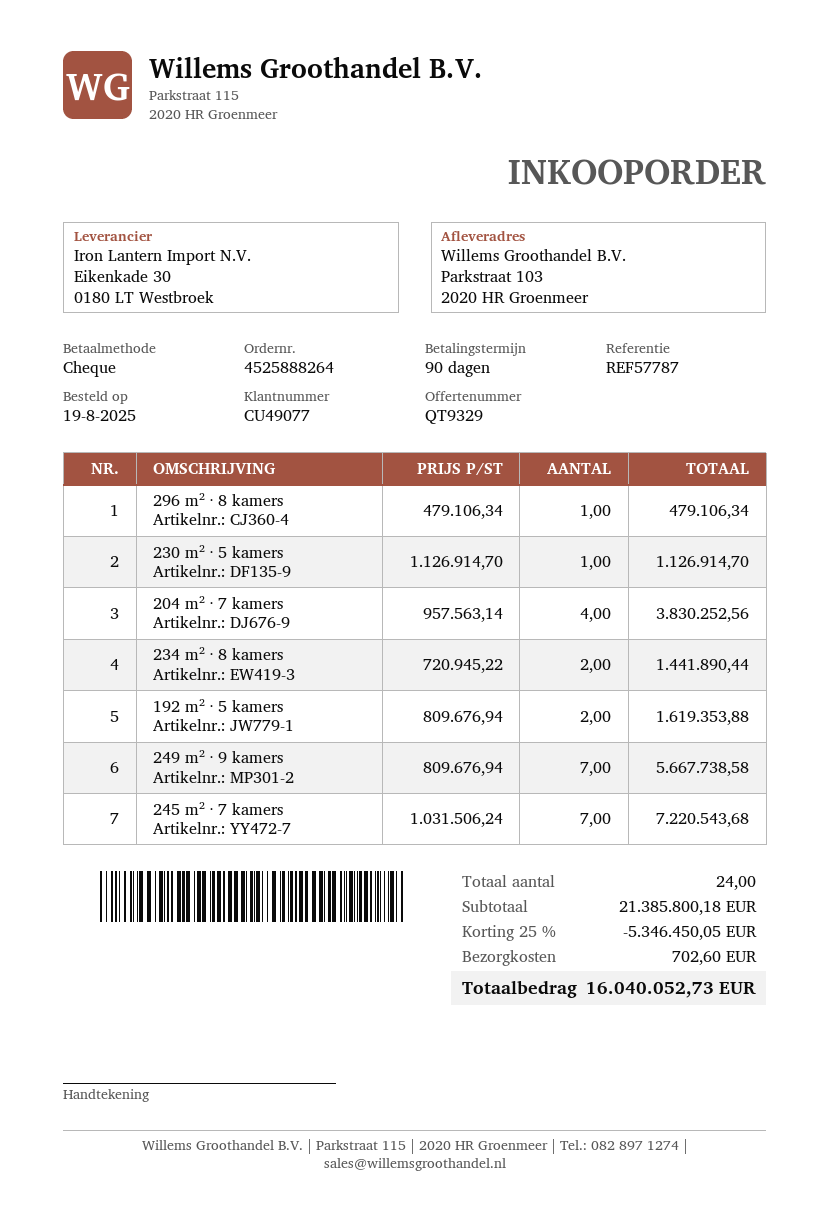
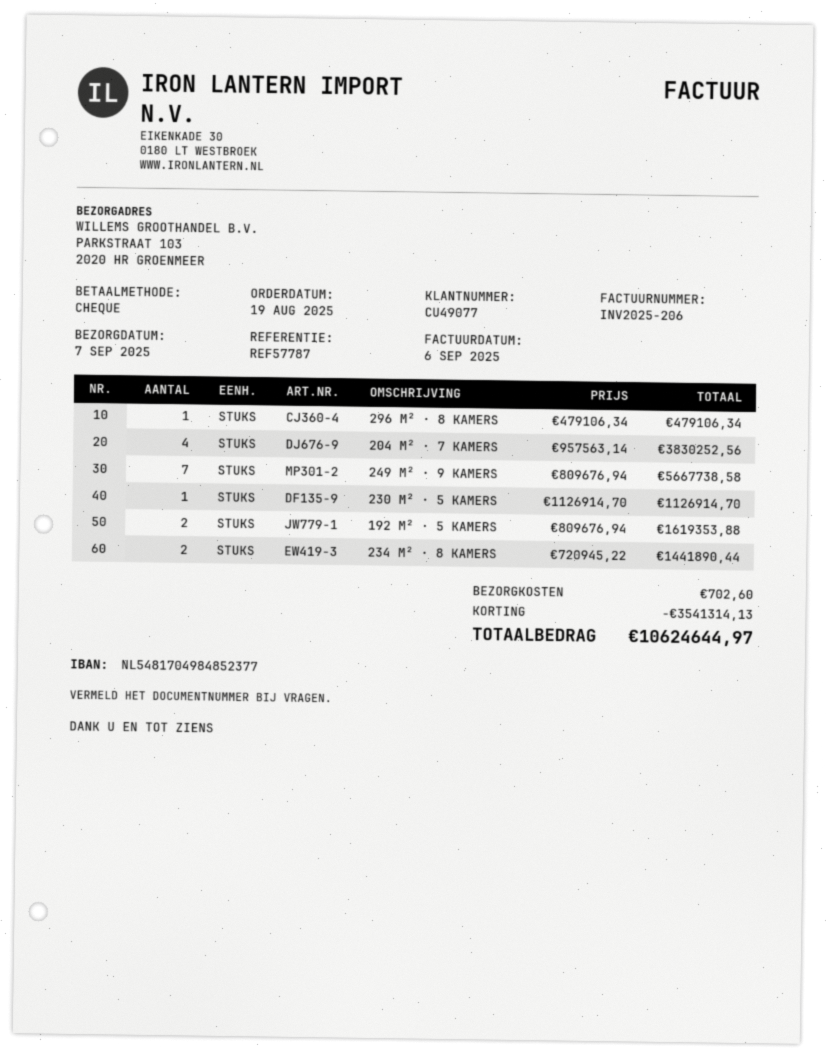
245 m² · 7 kamers: 7 x 1031506.24 = 7220543.68 -> none
discount: 5346450.05 -> 3541314.13
total: 16040052.73 -> 10624644.97

